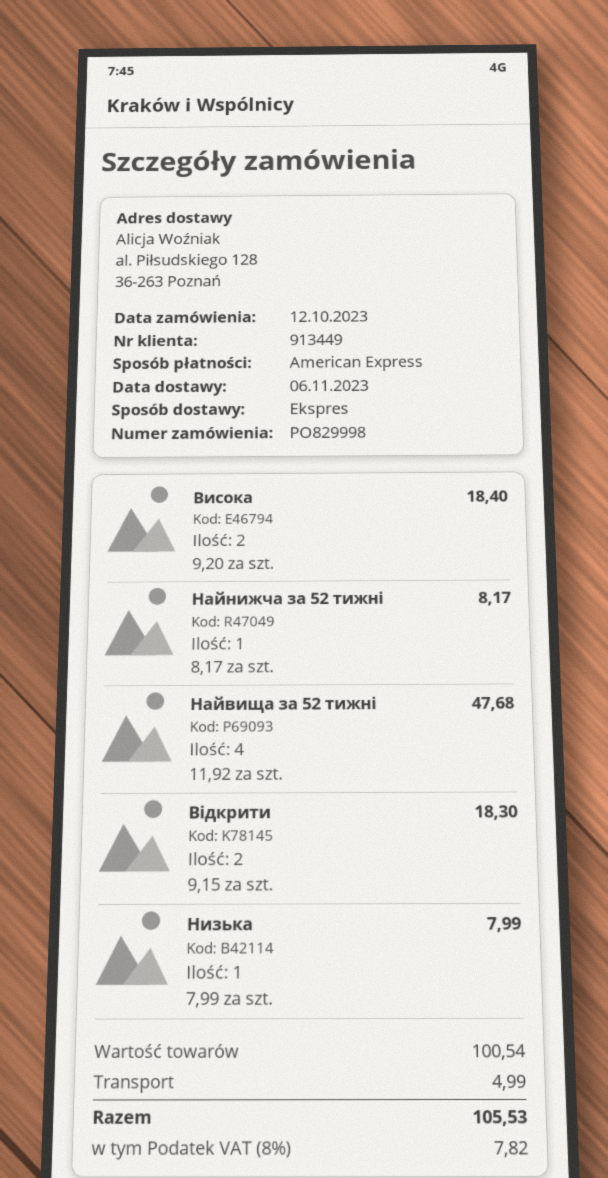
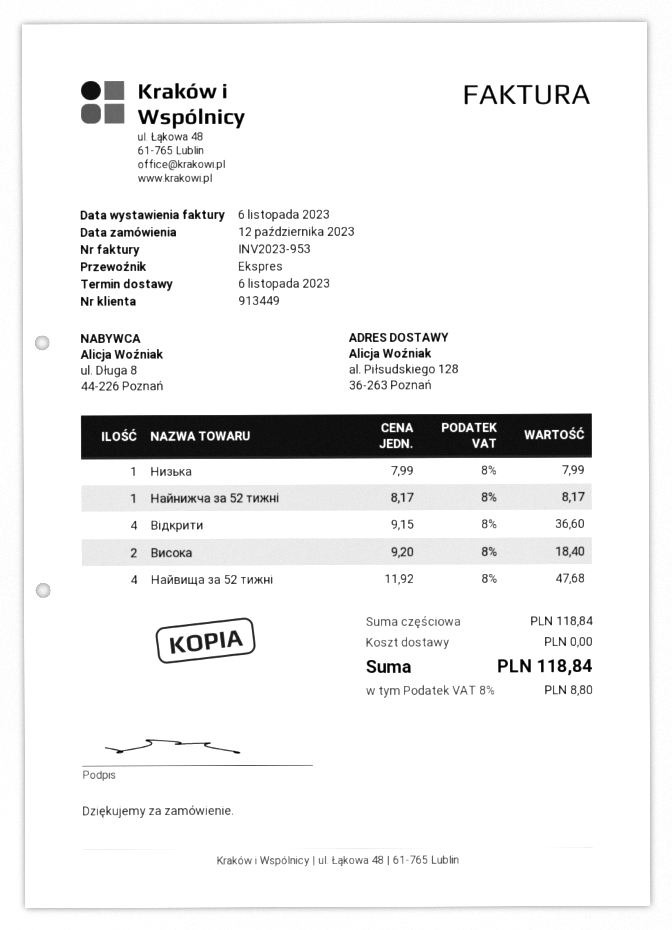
Відкрити: 2 x 9.15 = 18.30 -> 4 x 9.15 = 36.60
subtotal: 100.54 -> 118.84
shipping: 4.99 -> 0.00
tax: 8% = 7.82 -> 8% = 8.80
total: 105.53 -> 118.84

